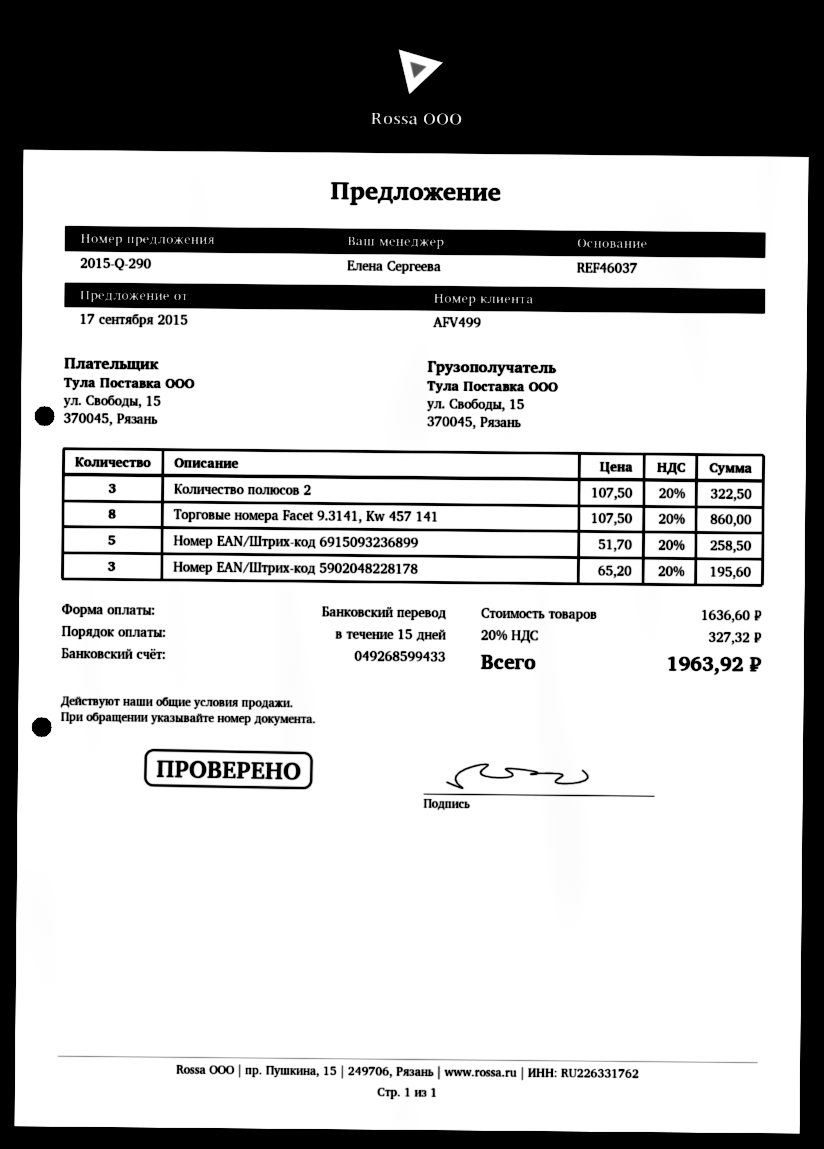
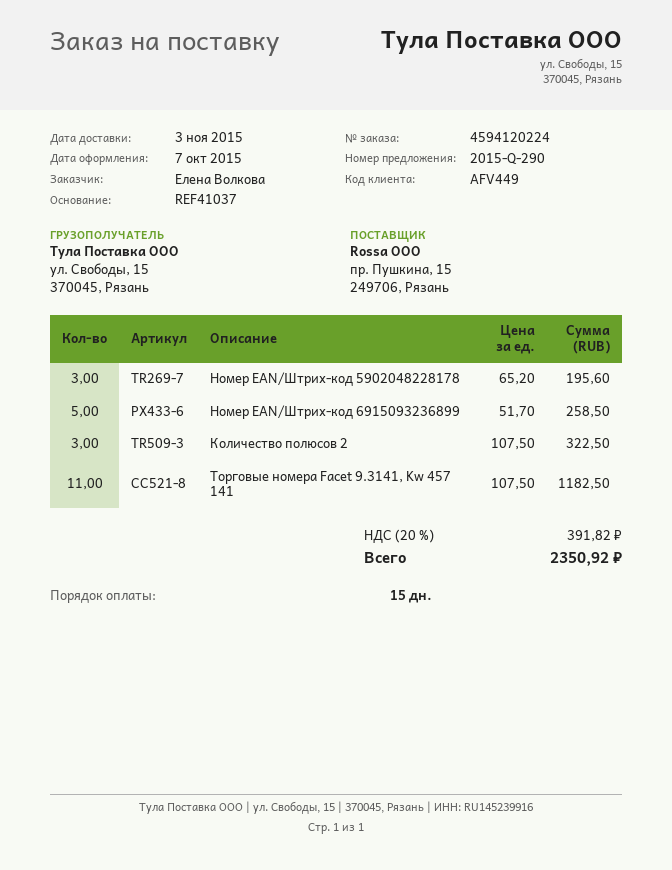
customer number: AFV499 -> AFV449
reference: REF46037 -> REF41037
Торговые номера Facet 9.3141, Kw 457 141: 8 x 107.50 = 860.00 -> 11 x 107.50 = 1182.50
tax: 20% = 327.32 -> 20% = 391.82
total: 1963.92 -> 2350.92

